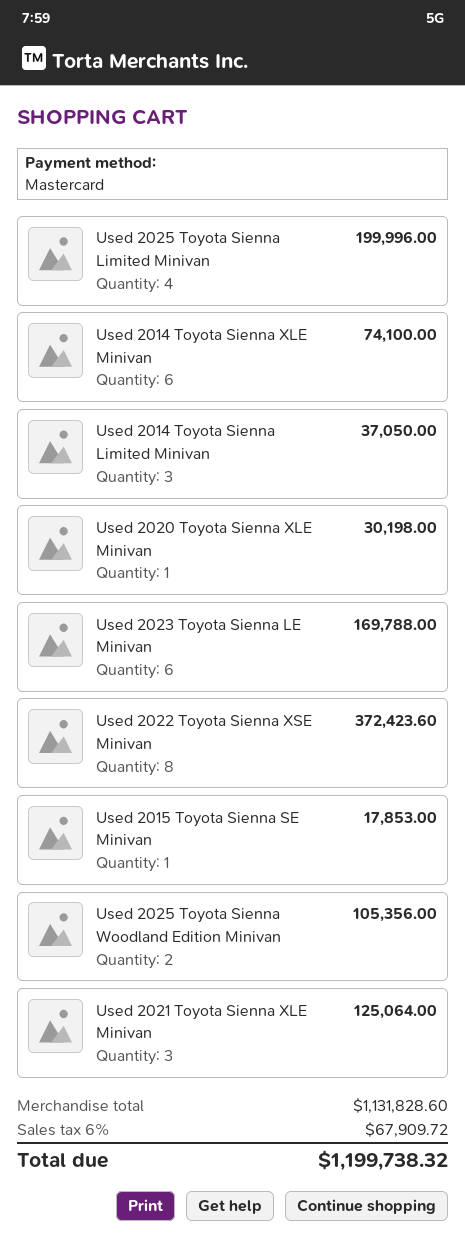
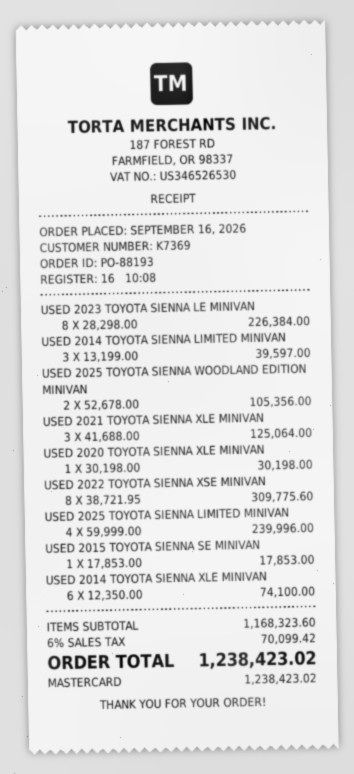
Used 2025 Toyota Sienna Limited Minivan: 4 for 199996.00 -> 4 for 239996.00
Used 2014 Toyota Sienna Limited Minivan: 3 for 37050.00 -> 3 for 39597.00
Used 2023 Toyota Sienna LE Minivan: 6 for 169788.00 -> 8 for 226384.00
Used 2022 Toyota Sienna XSE Minivan: 8 for 372423.60 -> 8 for 309775.60
subtotal: 1131828.60 -> 1168323.60
tax: 6% = 67909.72 -> 6% = 70099.42
total: 1199738.32 -> 1238423.02

